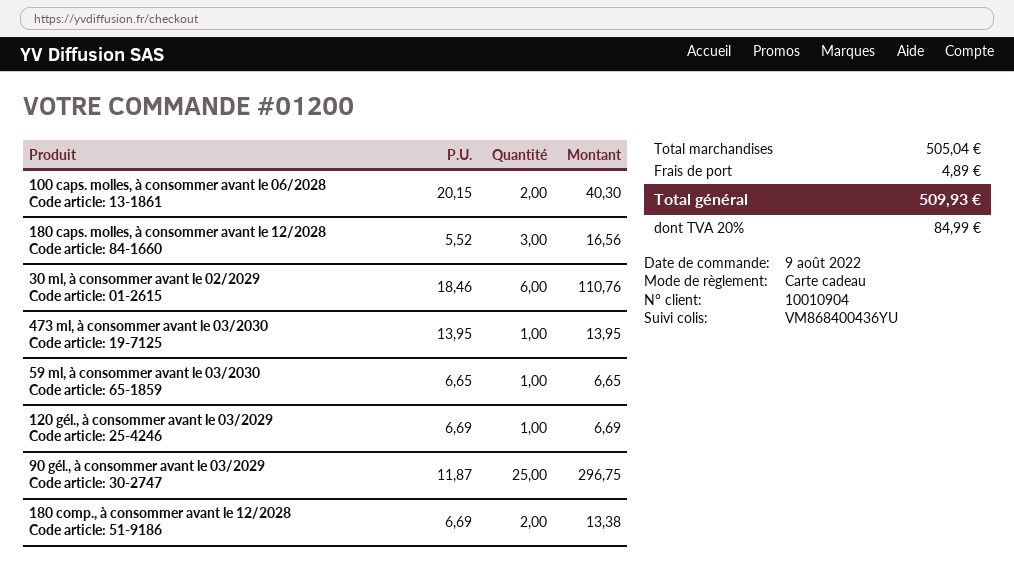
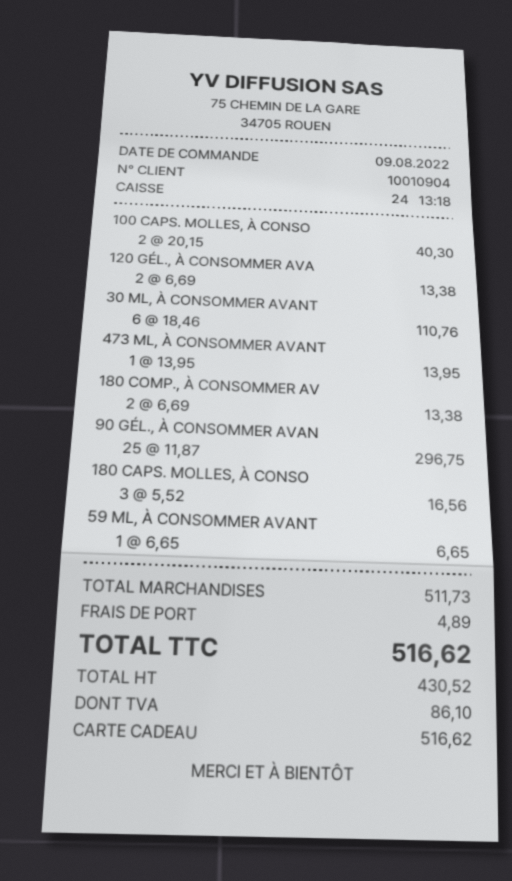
120 gél., à consommer avant le 03/2029: 1 x 6.69 = 6.69 -> 2 x 6.69 = 13.38
subtotal: 505.04 -> 511.73
tax: 84.99 -> 86.10
total: 509.93 -> 516.62

